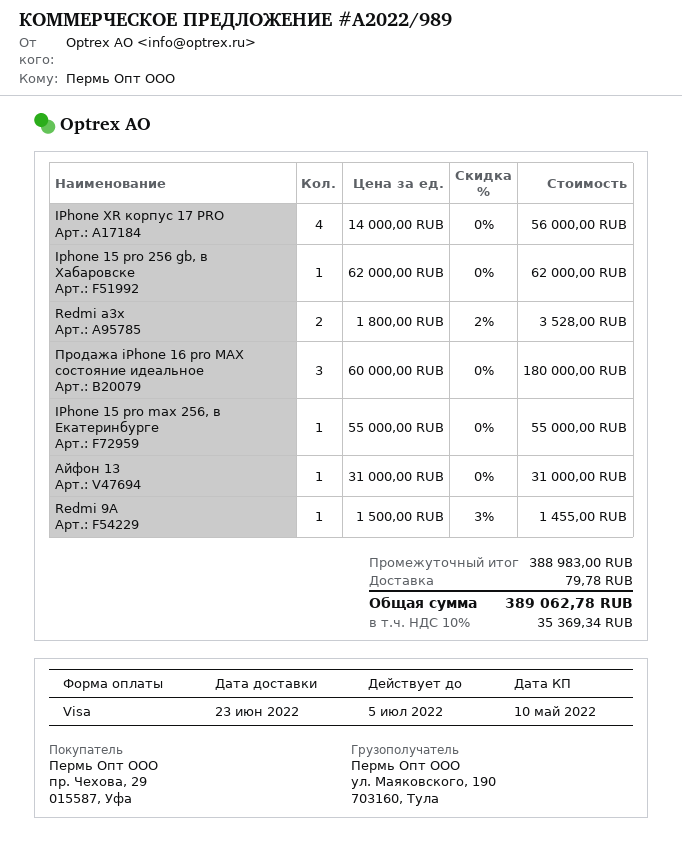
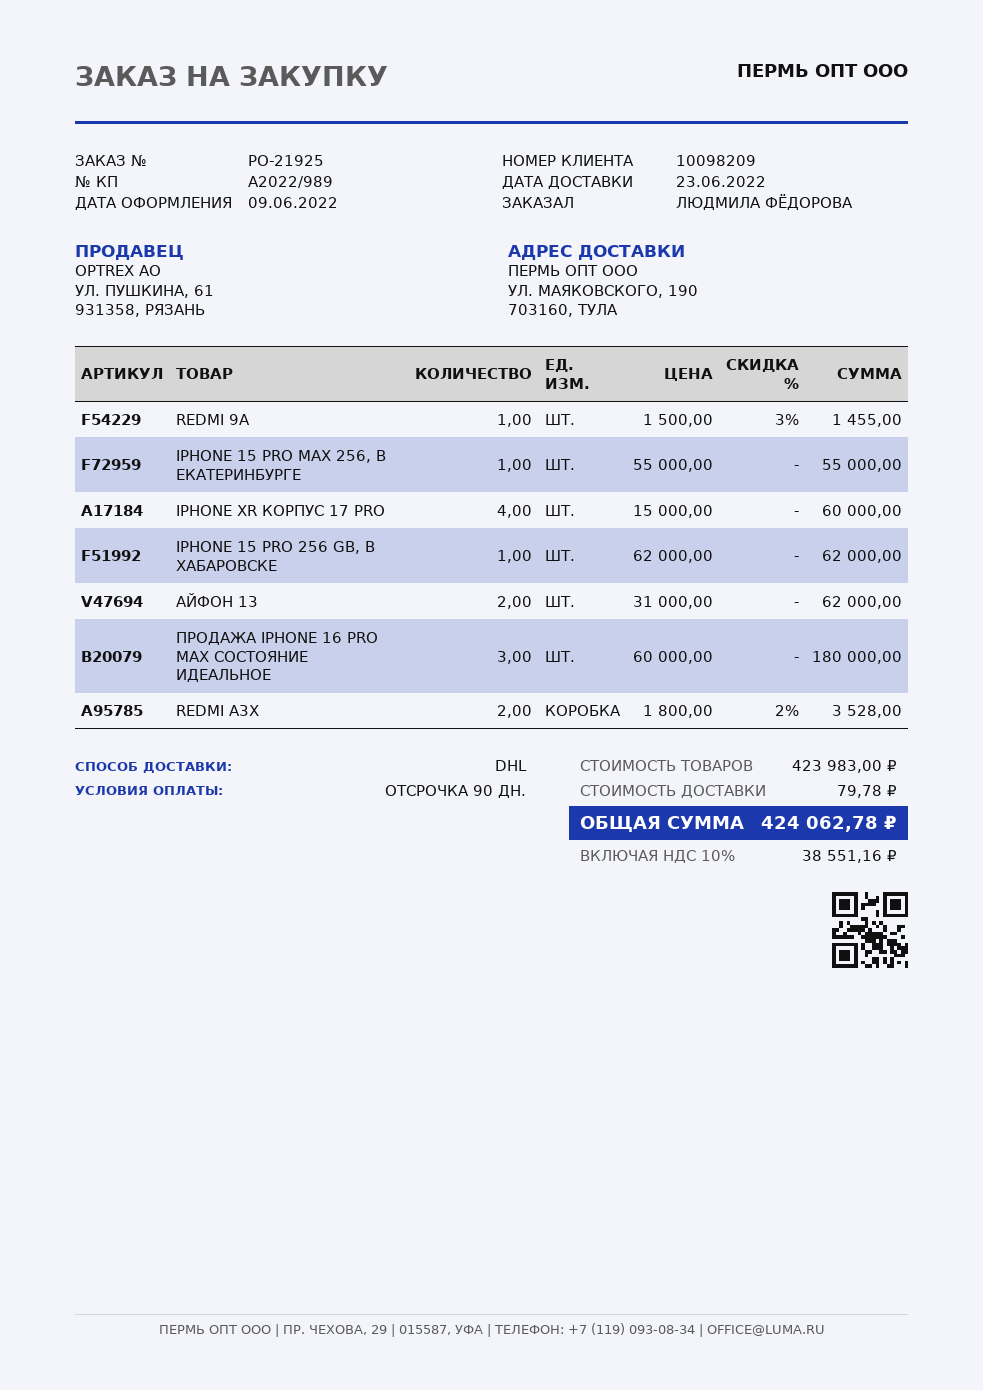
IPhone XR корпус 17 PRO: 4 x 14000.00 = 56000.00 -> 4 x 15000.00 = 60000.00
Айфон 13: 1 x 31000.00 = 31000.00 -> 2 x 31000.00 = 62000.00
subtotal: 388983.00 -> 423983.00
tax: 10% = 35369.34 -> 10% = 38551.16
total: 389062.78 -> 424062.78

